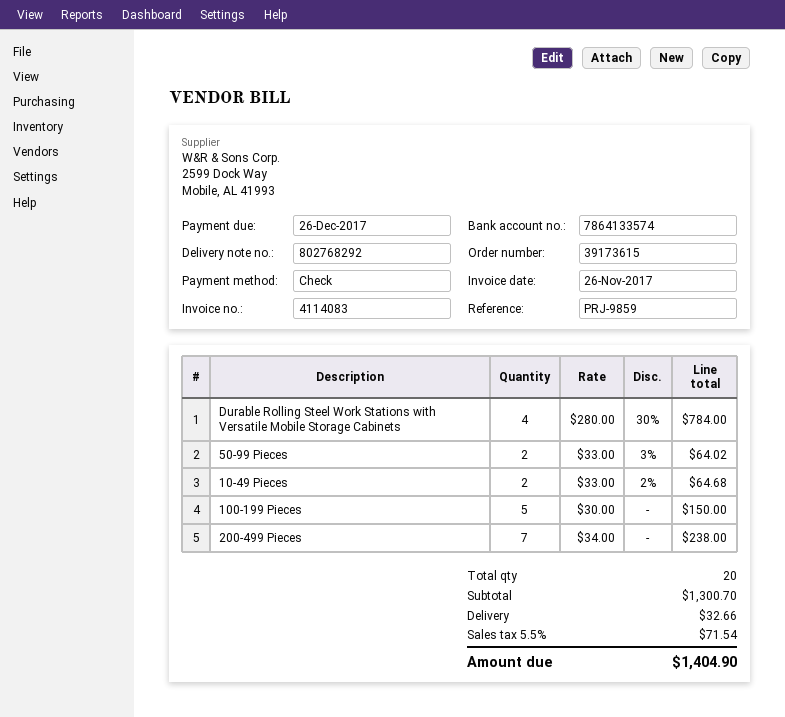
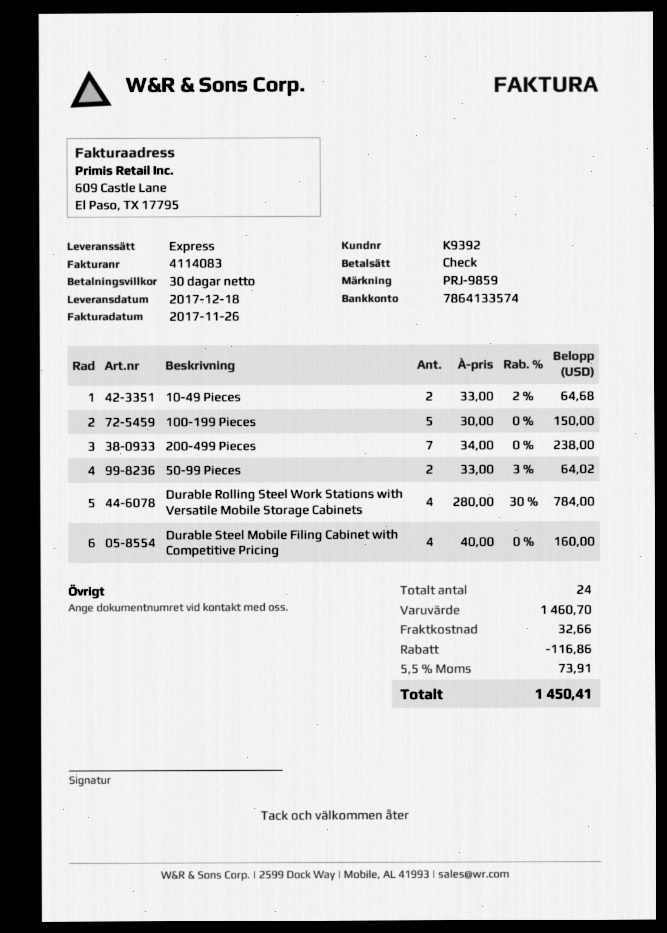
Durable Steel Mobile Filing Cabinet with Competitive Pricing: none -> 4 x 40.00 = 160.00
total quantity: 20 -> 24
subtotal: 1300.70 -> 1460.70
discount: none -> 116.86
tax: 5.5% = 71.54 -> 5.5% = 73.91
total: 1404.90 -> 1450.41

